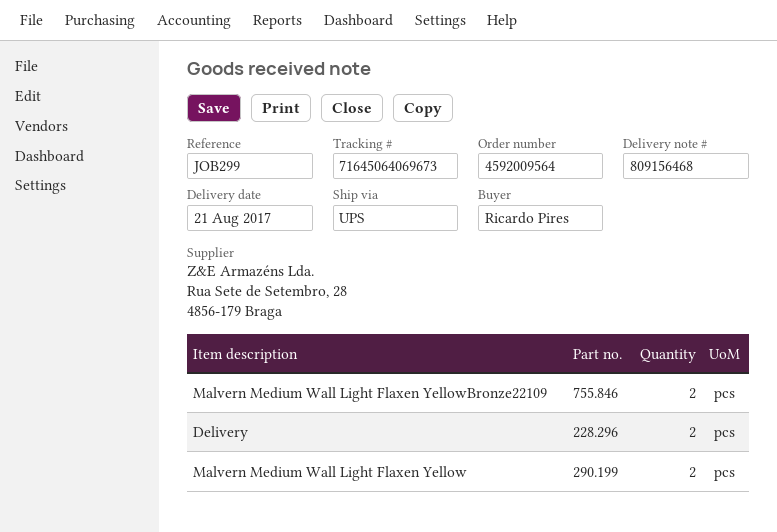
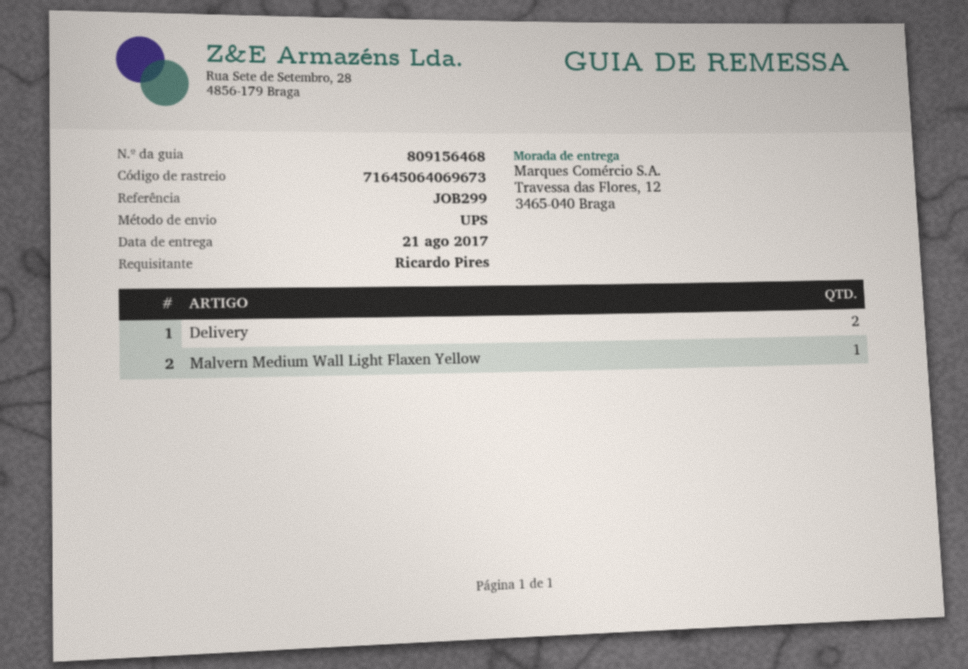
Malvern Medium Wall Light Flaxen YellowBronze22109: 2 -> none
Malvern Medium Wall Light Flaxen Yellow: 2 -> 1

